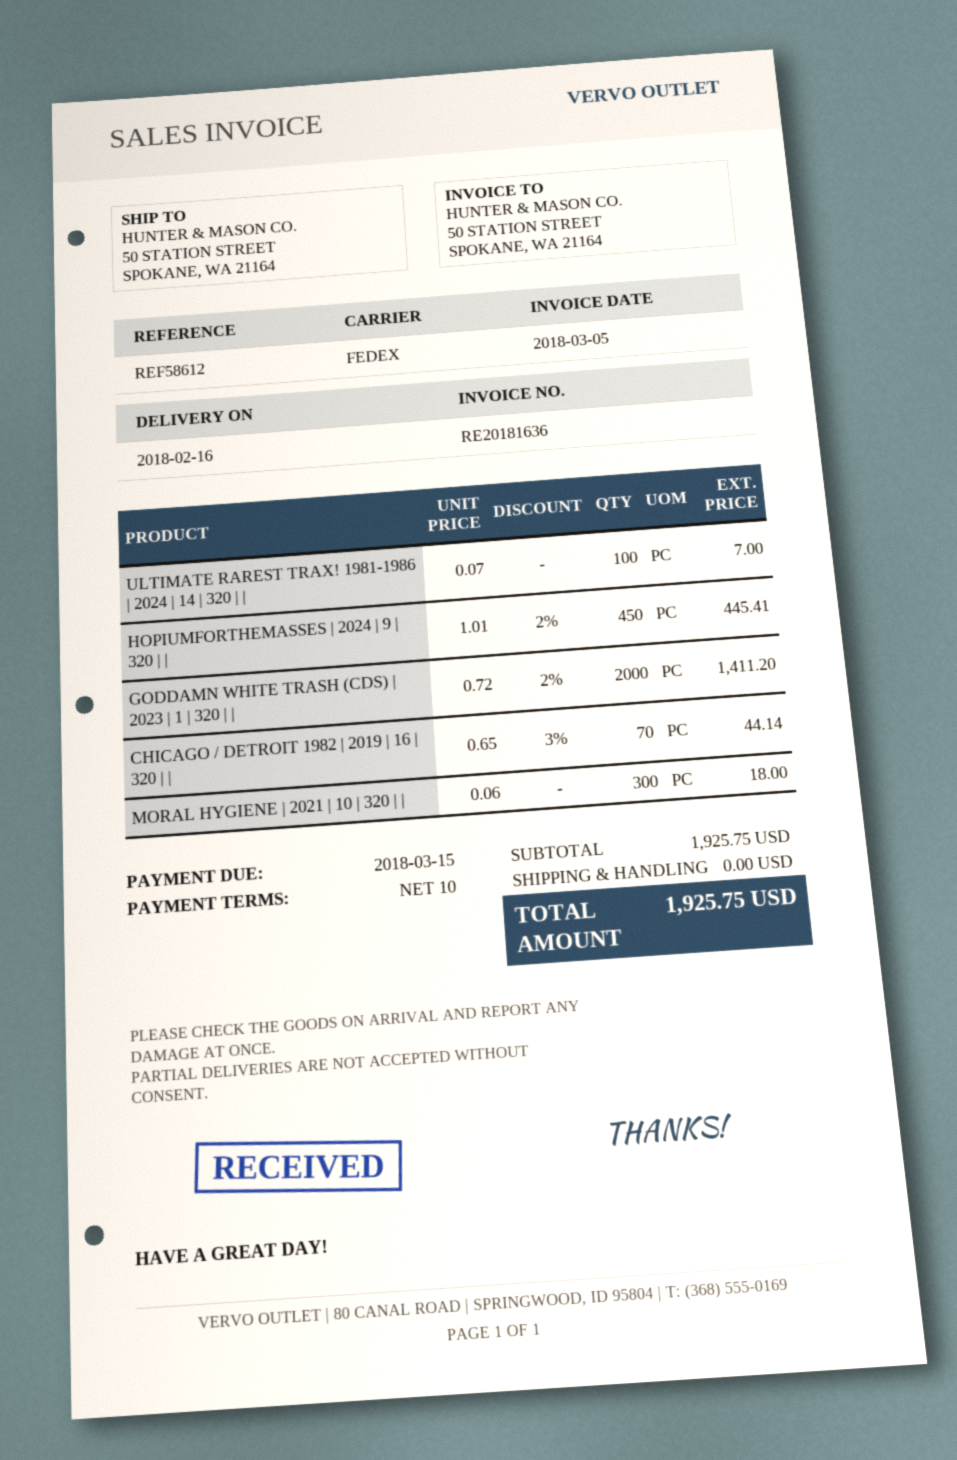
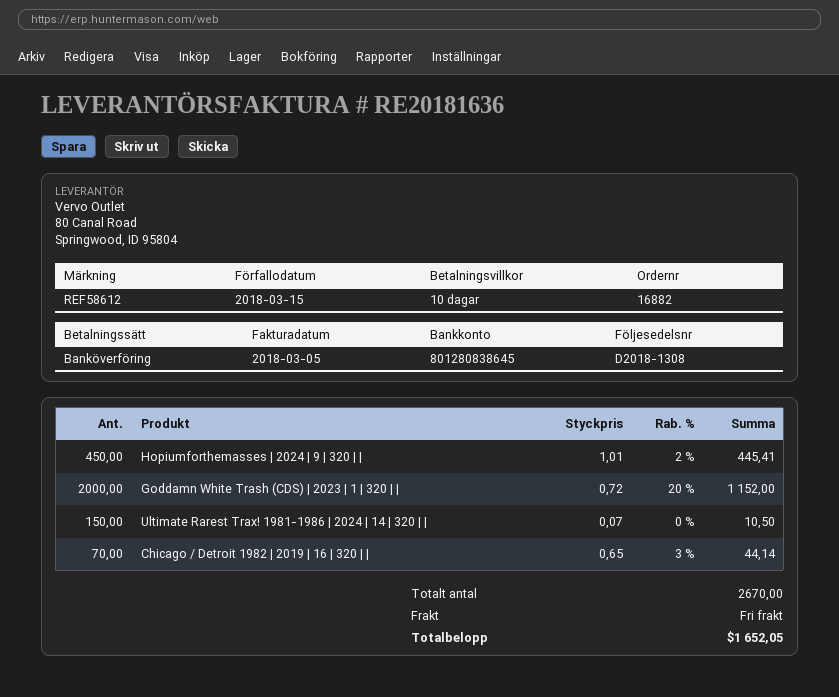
ULTIMATE RAREST TRAX! 1981-1986 | 2024 | 14 | 320 | |: 100 x 0.07 = 7.00 -> 150 x 0.07 = 10.50
GODDAMN WHITE TRASH (CDS) | 2023 | 1 | 320 | |: 2000 x 0.72 - 2% = 1411.20 -> 2000 x 0.72 - 20% = 1152.00
MORAL HYGIENE | 2021 | 10 | 320 | |: 300 x 0.06 = 18.00 -> none
total: 1925.75 -> 1652.05

